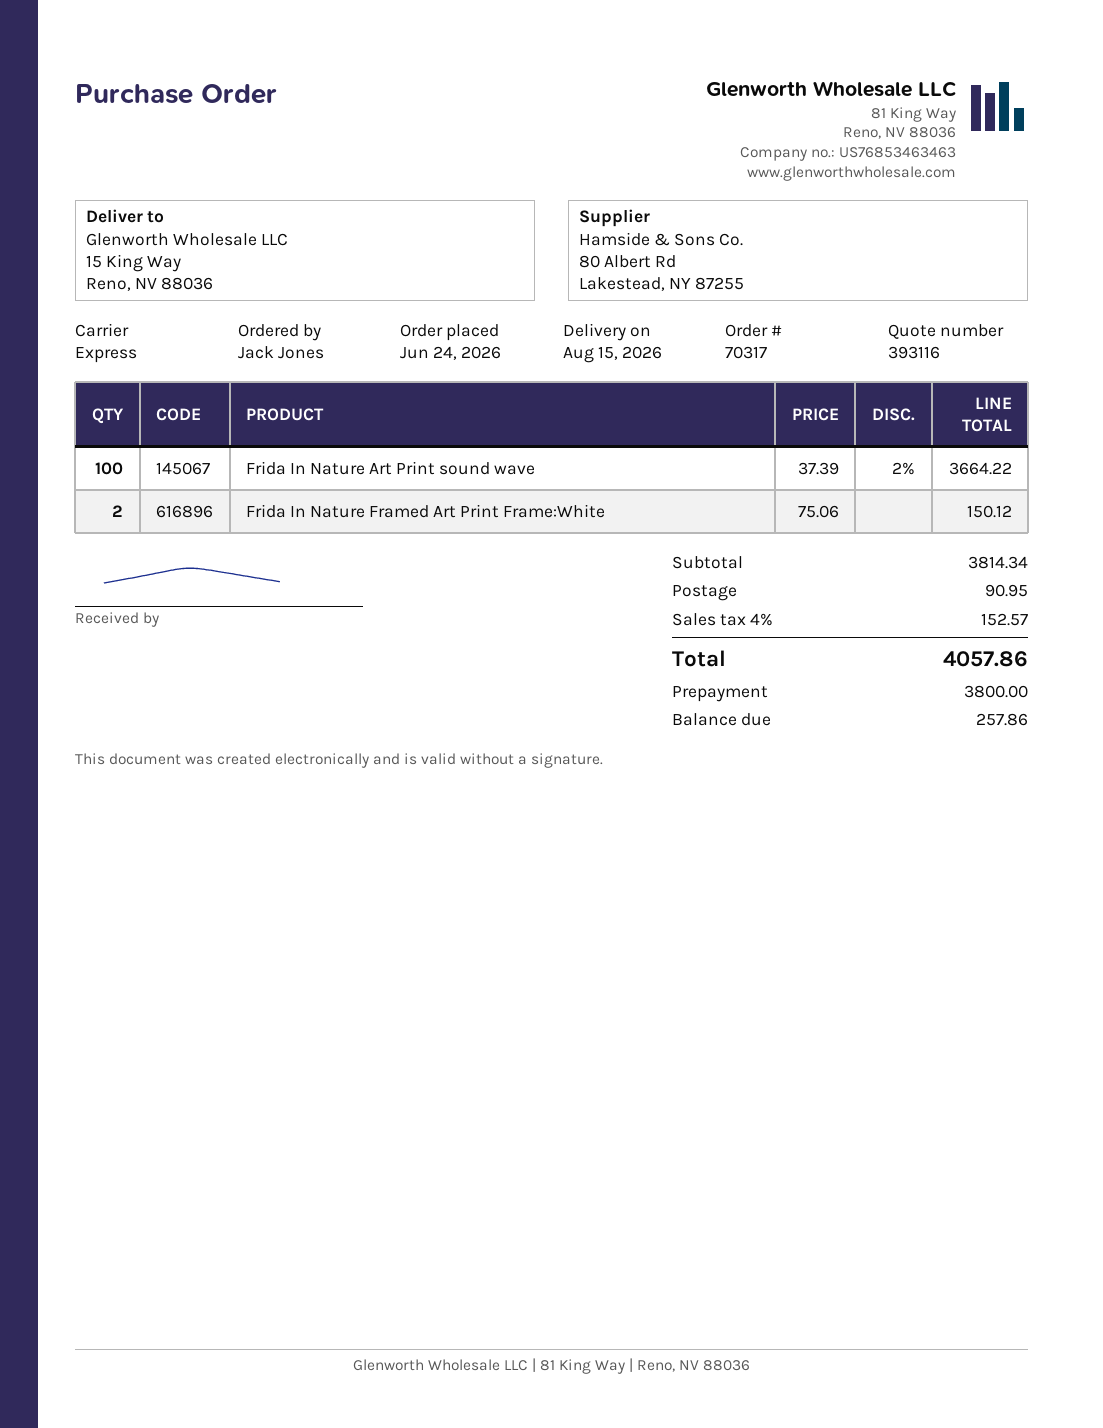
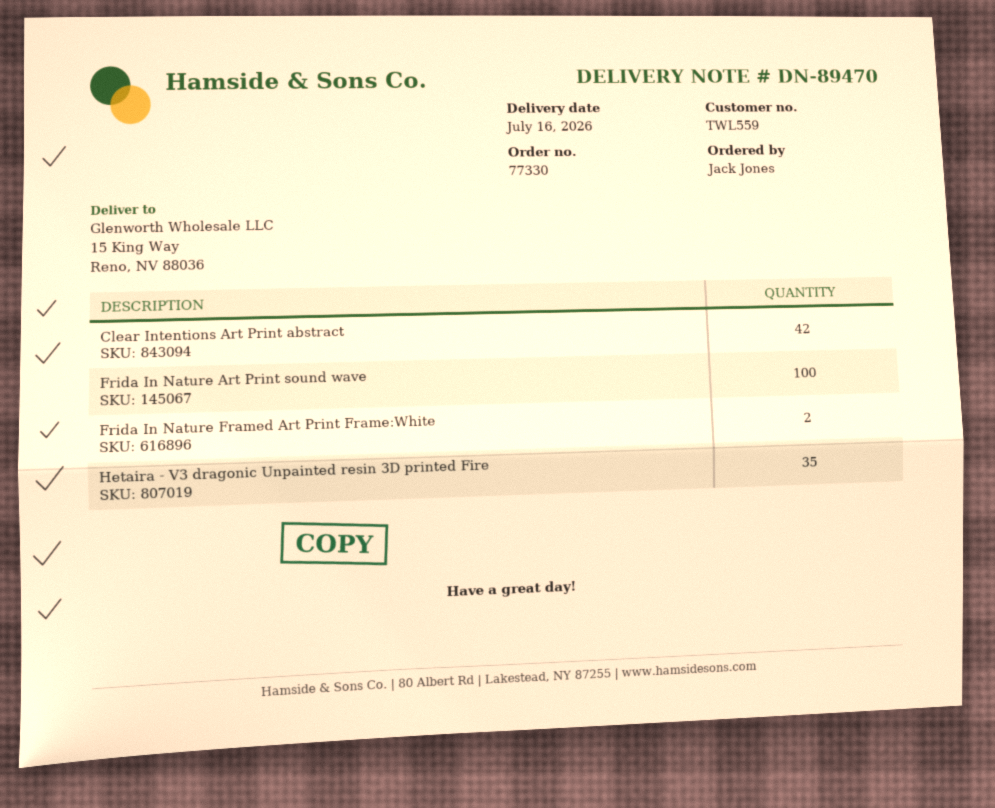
order number: 70317 -> 77330
delivery date: 2026-08-15 -> 2026-07-16
Clear Intentions Art Print abstract: none -> 42
Hetaira - V3 dragonic Unpainted resin 3D printed Fire: none -> 35

